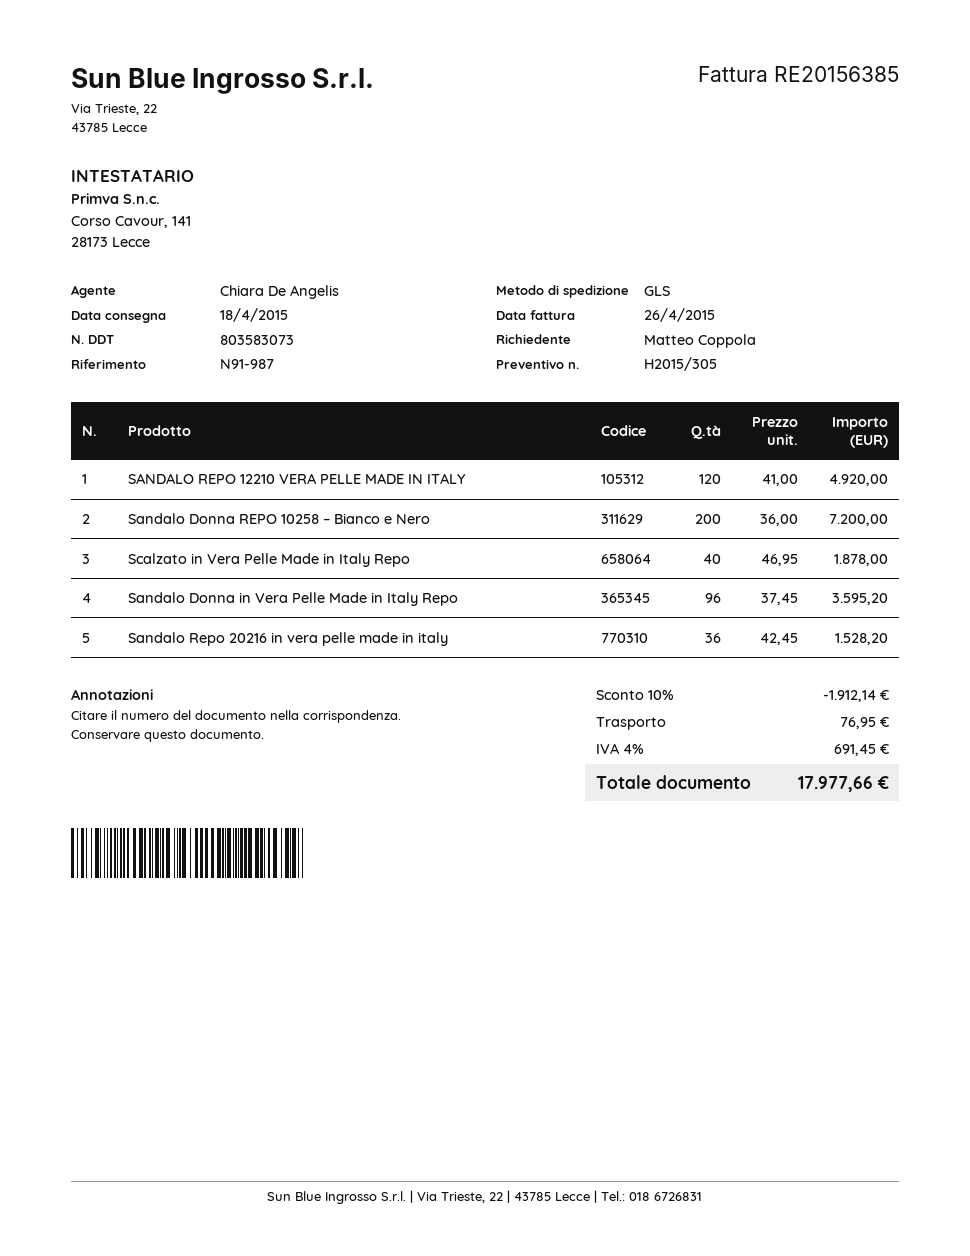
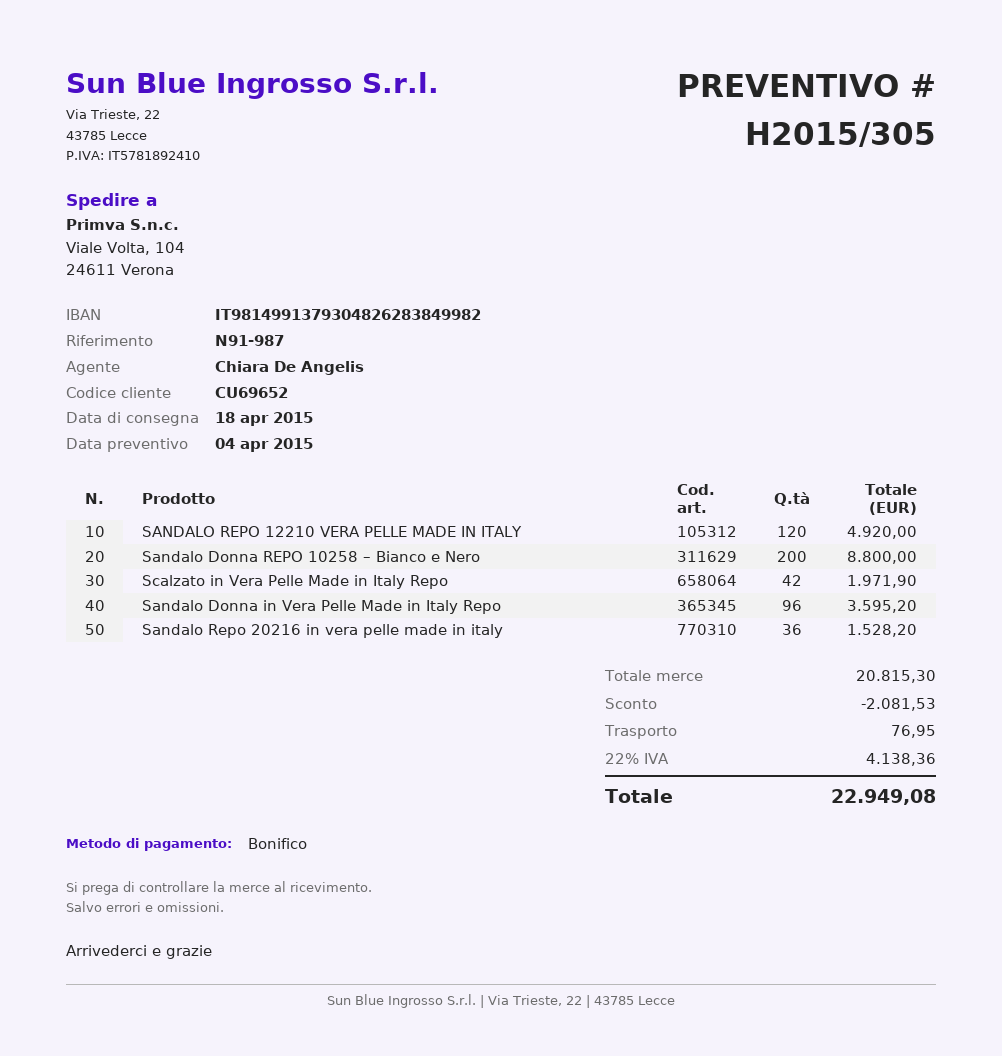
Sandalo Donna REPO 10258 – Bianco e Nero: 200 for 7200.00 -> 200 for 8800.00
Scalzato in Vera Pelle Made in Italy Repo: 40 for 1878.00 -> 42 for 1971.90
discount: 1912.14 -> 2081.53
tax: 4% = 691.45 -> 22% = 4138.36
total: 17977.66 -> 22949.08

